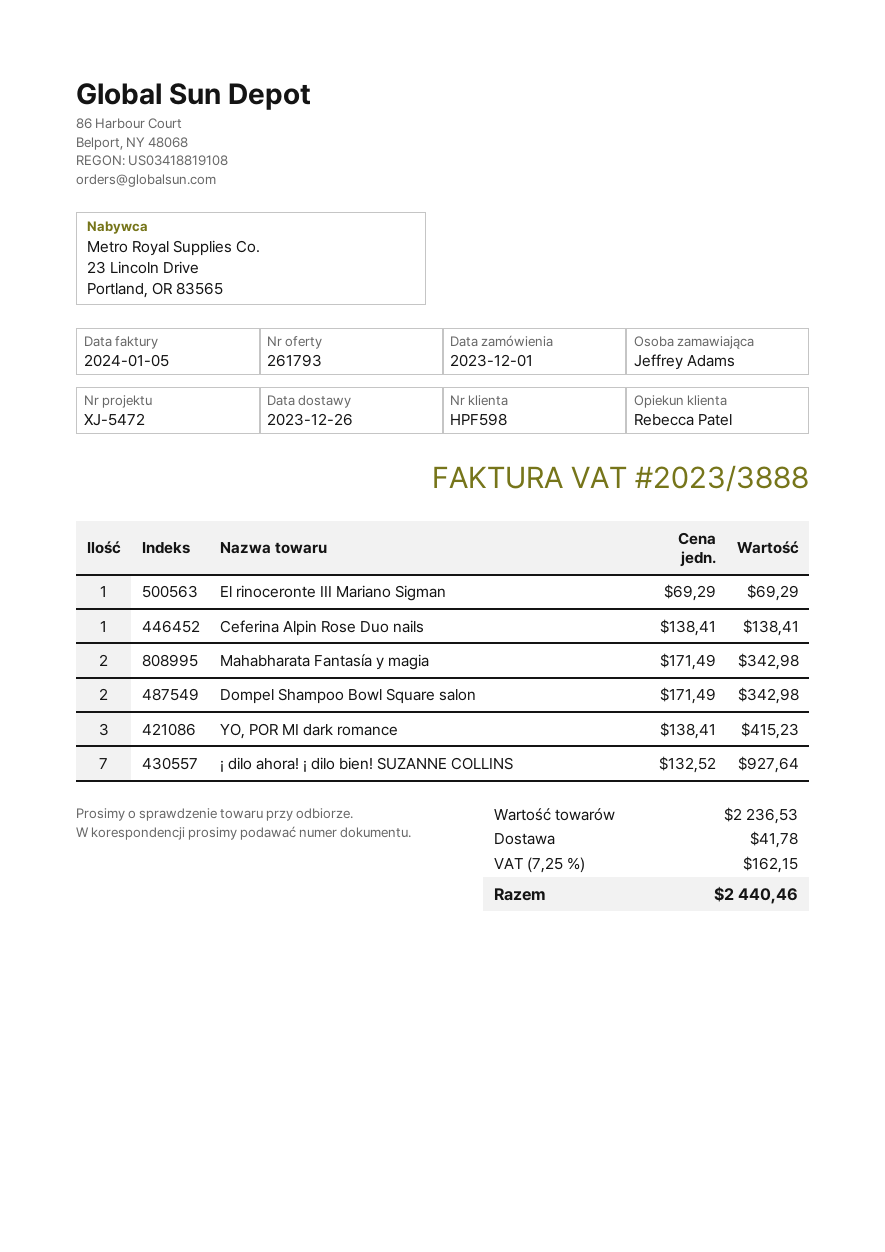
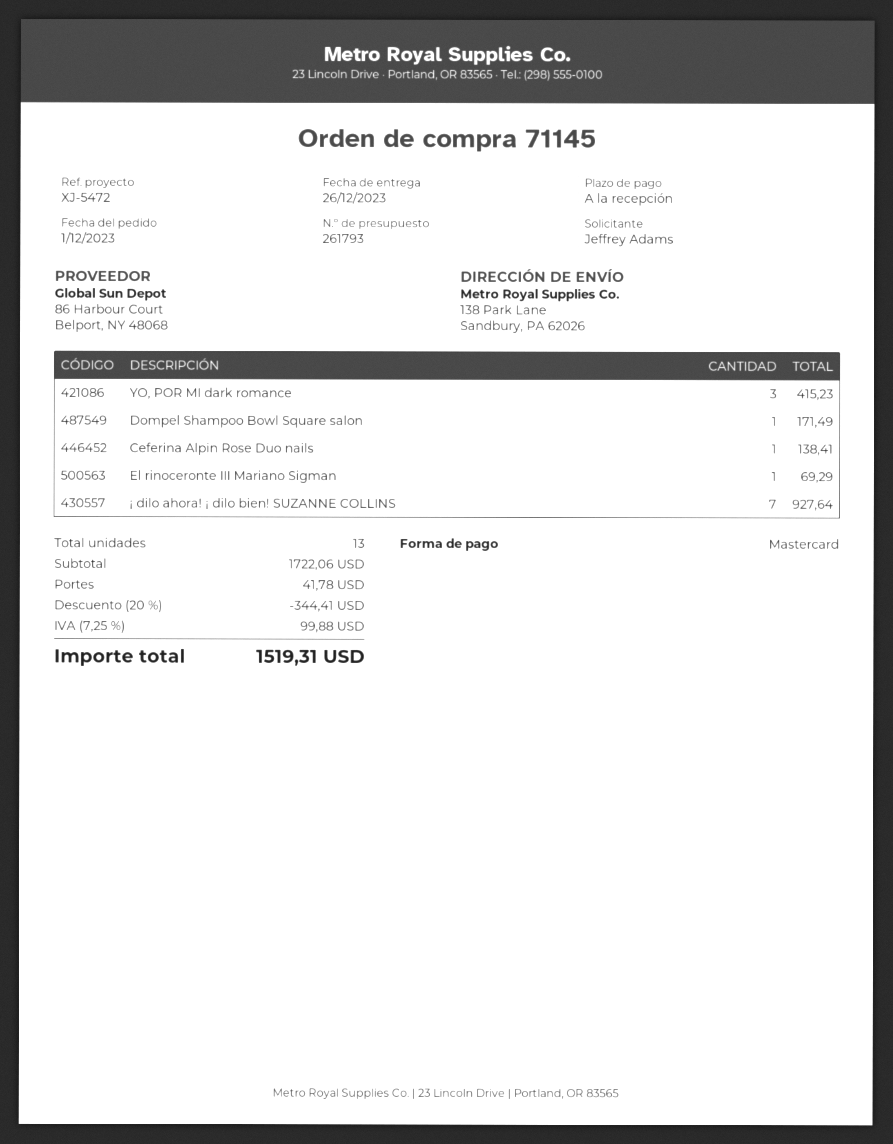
Mahabharata Fantasía y magia: 2 for 342.98 -> none
Dompel Shampoo Bowl Square salon: 2 for 342.98 -> 1 for 171.49
subtotal: 2236.53 -> 1722.06
discount: none -> 20% = 344.41
tax: 7.25% = 162.15 -> 7.25% = 99.88
total: 2440.46 -> 1519.31

